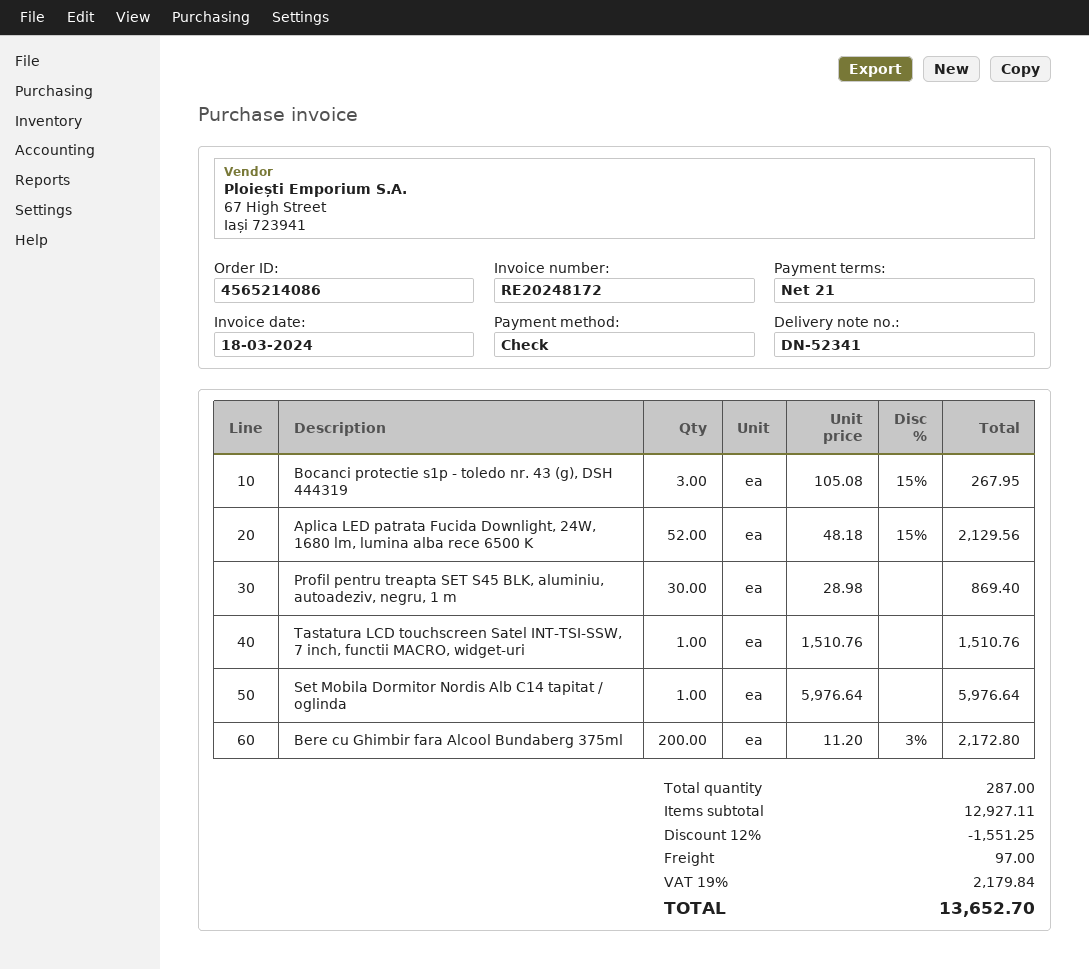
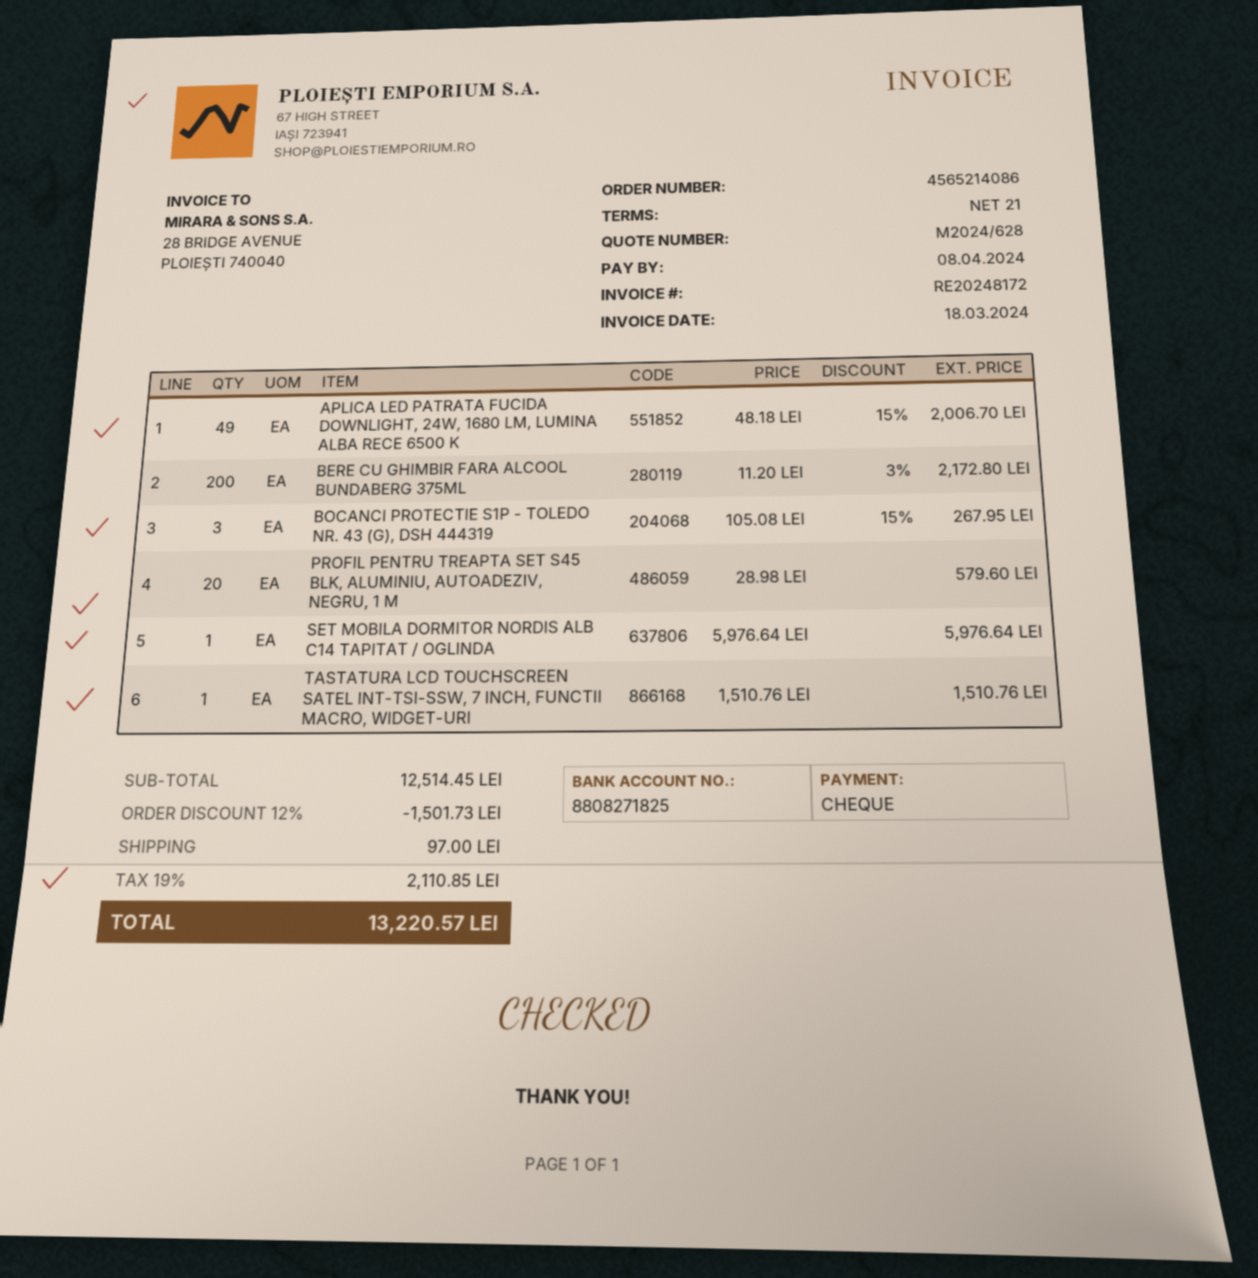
Aplica LED patrata Fucida Downlight, 24W, 1680 lm, lumina alba rece 6500 K: 52 x 48.18 - 15% = 2129.56 -> 49 x 48.18 - 15% = 2006.70
Profil pentru treapta SET S45 BLK, aluminiu, autoadeziv, negru, 1 m: 30 x 28.98 = 869.40 -> 20 x 28.98 = 579.60
subtotal: 12927.11 -> 12514.45
discount: 12% = 1551.25 -> 12% = 1501.73
tax: 19% = 2179.84 -> 19% = 2110.85
total: 13652.70 -> 13220.57

